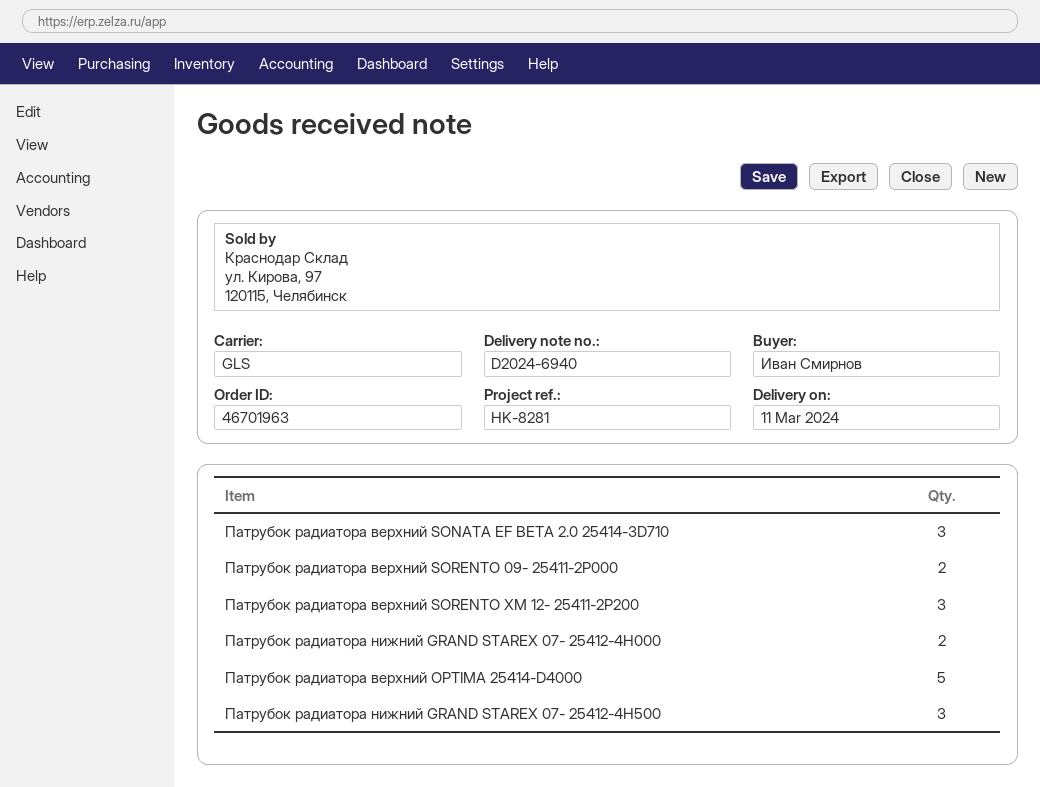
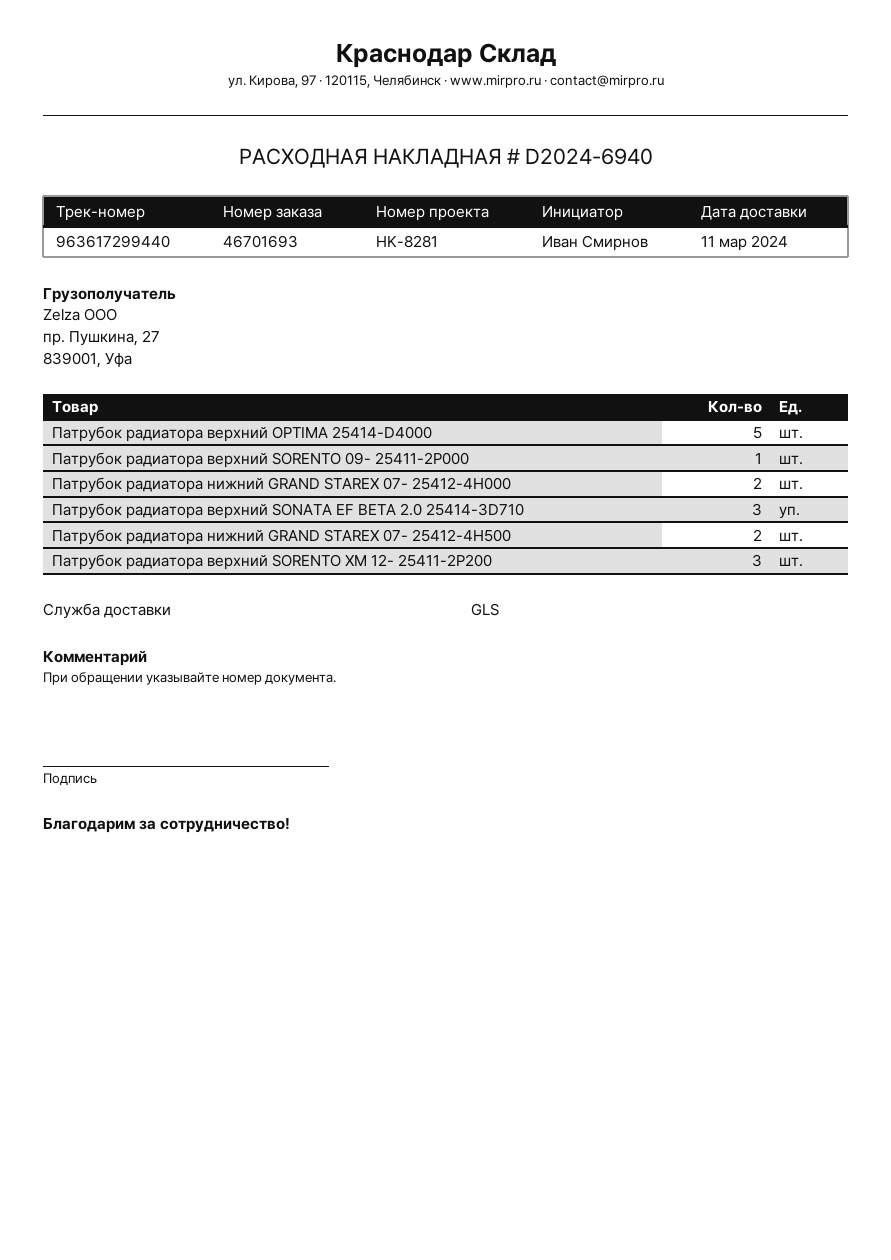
order number: 46701963 -> 46701693
Патрубок радиатора верхний SORENTO 09- 25411-2P000: 2 -> 1
Патрубок радиатора нижний GRAND STAREX 07- 25412-4H500: 3 -> 2

